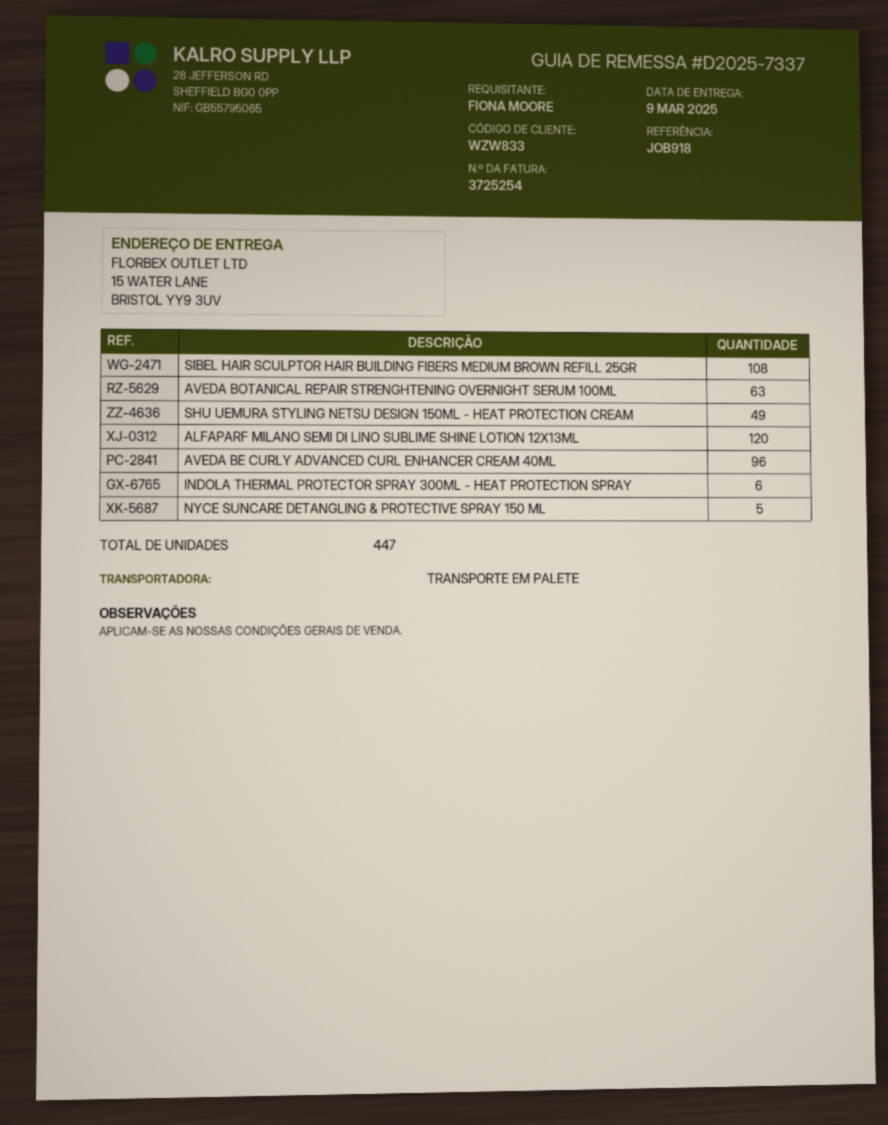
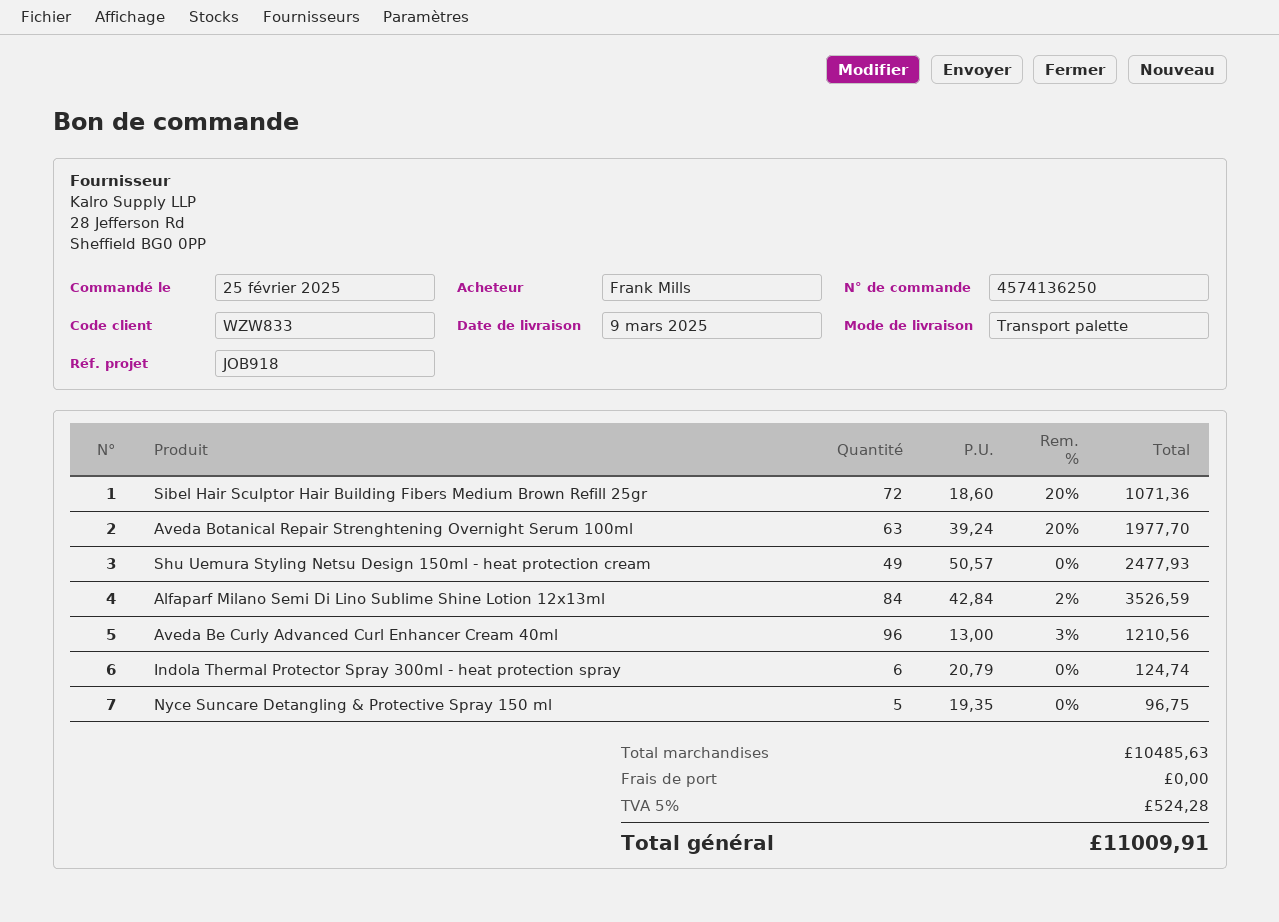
ordered by: FIONA MOORE -> Frank Mills
SIBEL HAIR SCULPTOR HAIR BUILDING FIBERS MEDIUM BROWN REFILL 25GR: 108 -> 72
ALFAPARF MILANO SEMI DI LINO SUBLIME SHINE LOTION 12X13ML: 120 -> 84

